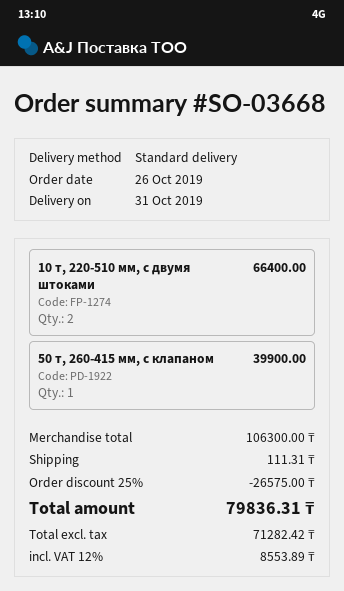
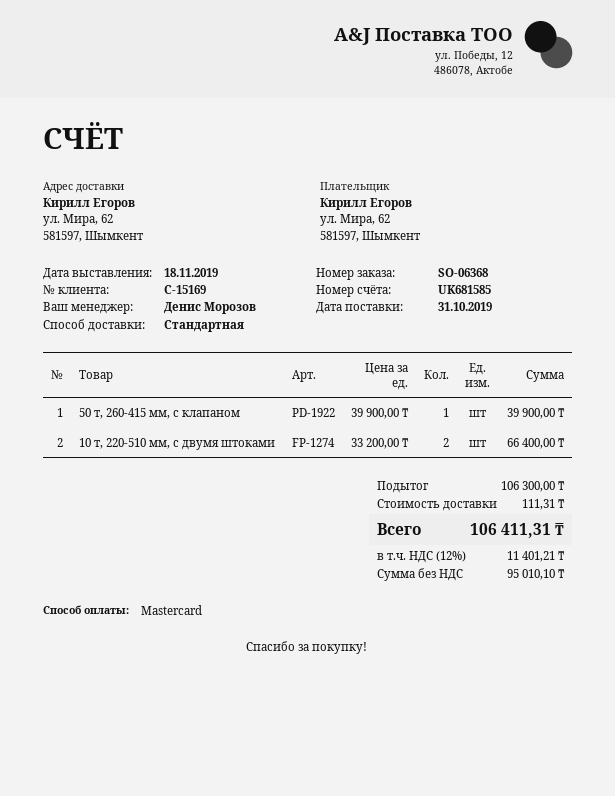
order number: SO-03668 -> SO-06368
discount: 25% = 26575.00 -> none
net: 71282.42 -> 95010.10
tax: 12% = 8553.89 -> 12% = 11401.21
total: 79836.31 -> 106411.31

